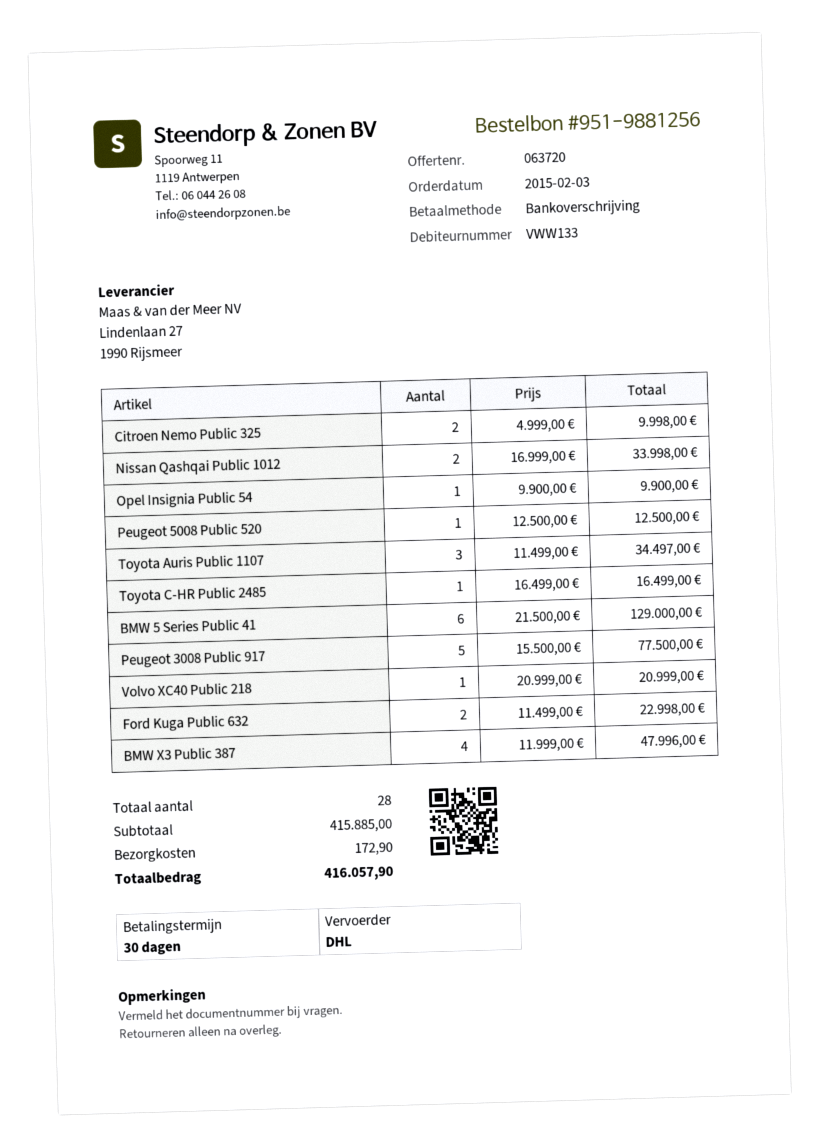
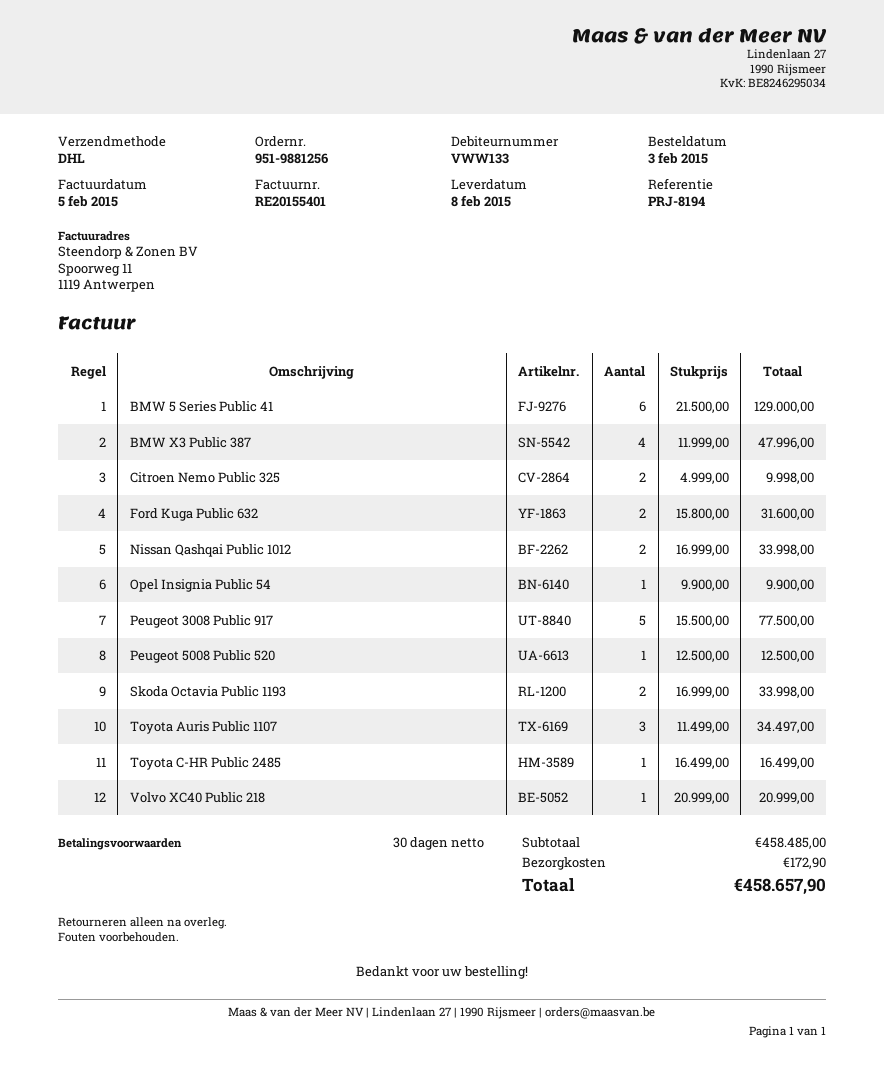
Ford Kuga Public 632: 2 x 11499.00 = 22998.00 -> 2 x 15800.00 = 31600.00
Skoda Octavia Public 1193: none -> 2 x 16999.00 = 33998.00
subtotal: 415885.00 -> 458485.00
total: 416057.90 -> 458657.90

